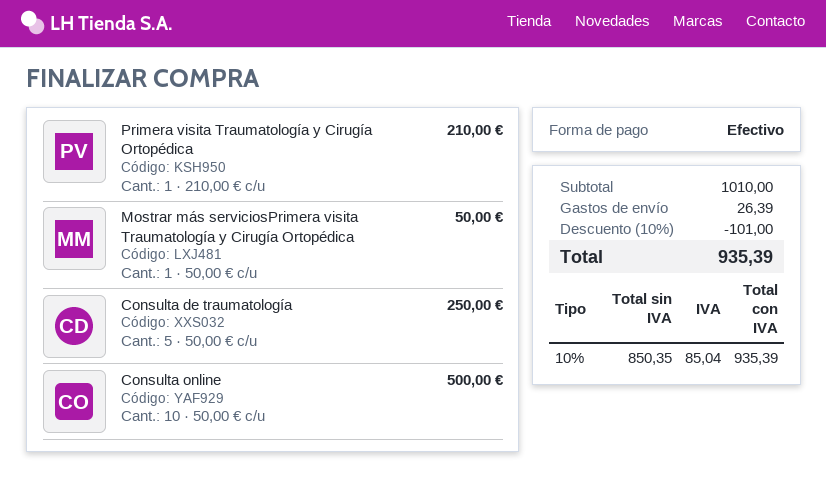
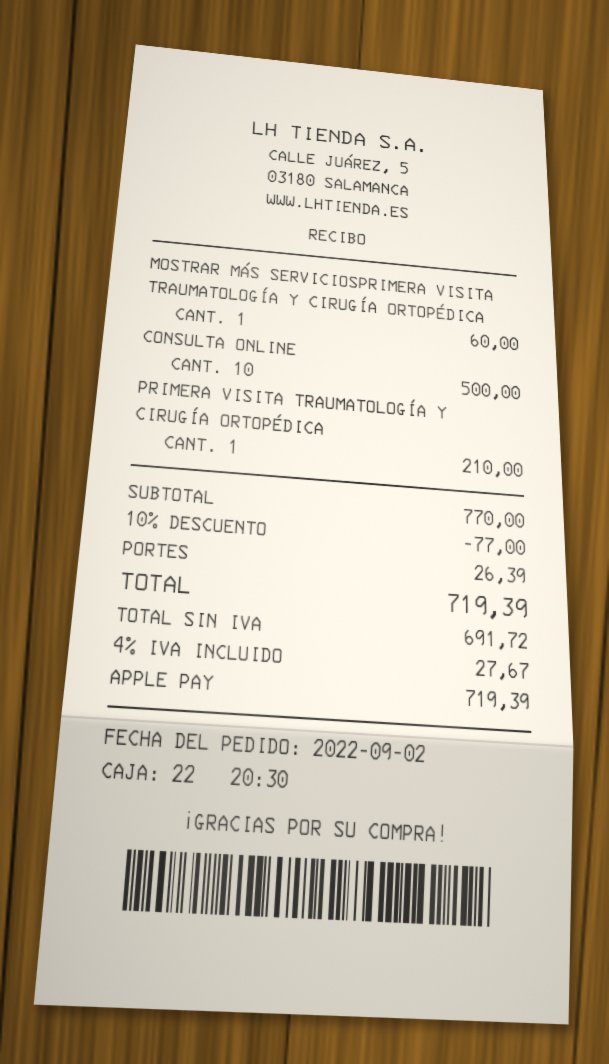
payment method: cash -> Apple Pay
Mostrar más serviciosPrimera visita Traumatología y Cirugía Ortopédica: 1 for 50.00 -> 1 for 60.00
Consulta de traumatología: 5 for 250.00 -> none
subtotal: 1010.00 -> 770.00
discount: 10% = 101.00 -> 10% = 77.00
net: 850.35 -> 691.72
tax: 10% = 85.04 -> 4% = 27.67
total: 935.39 -> 719.39

